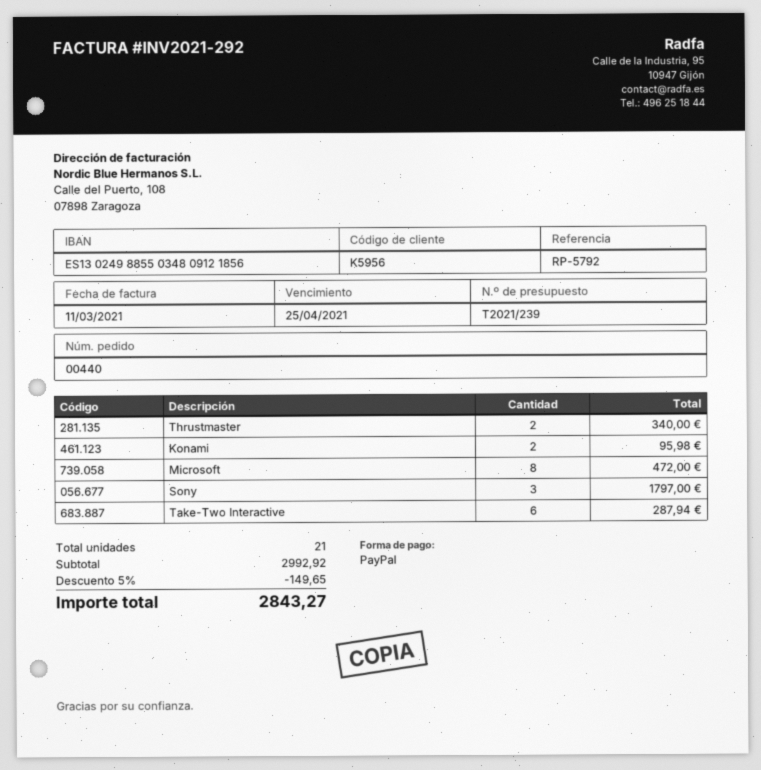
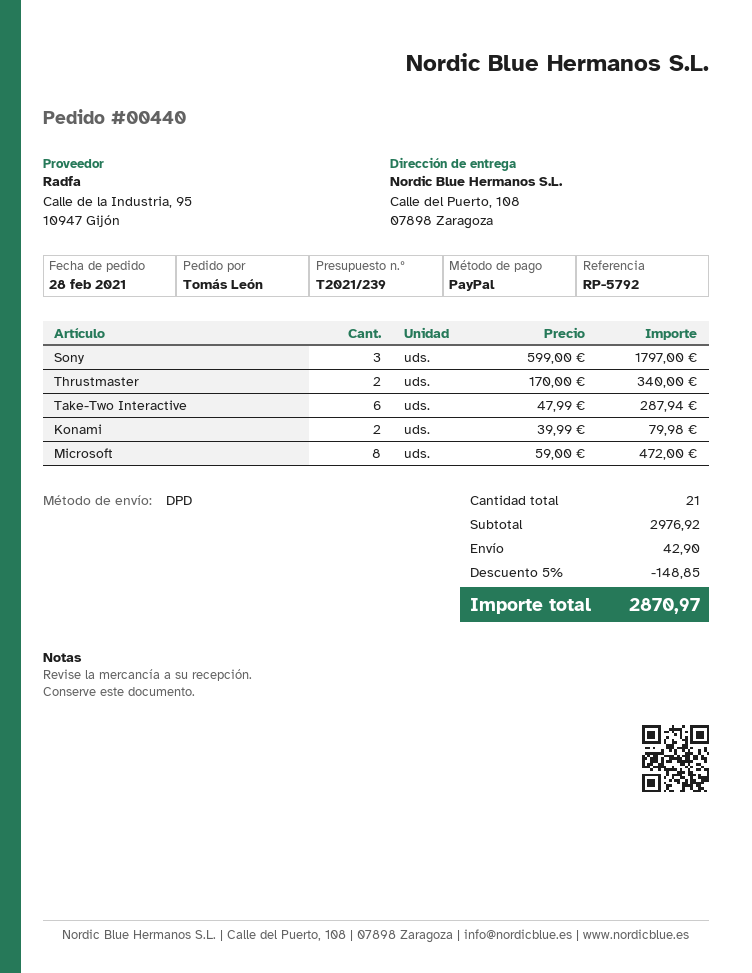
Konami: 2 for 95.98 -> 2 for 79.98
subtotal: 2992.92 -> 2976.92
discount: 5% = 149.65 -> 5% = 148.85
shipping: none -> 42.90
total: 2843.27 -> 2870.97

